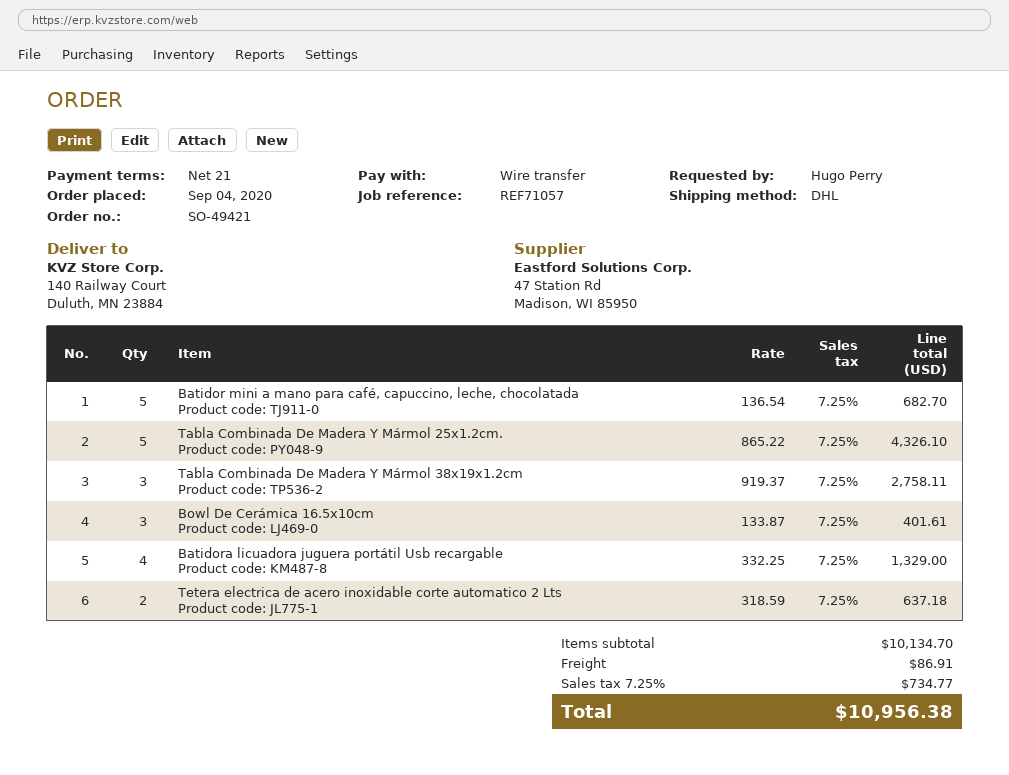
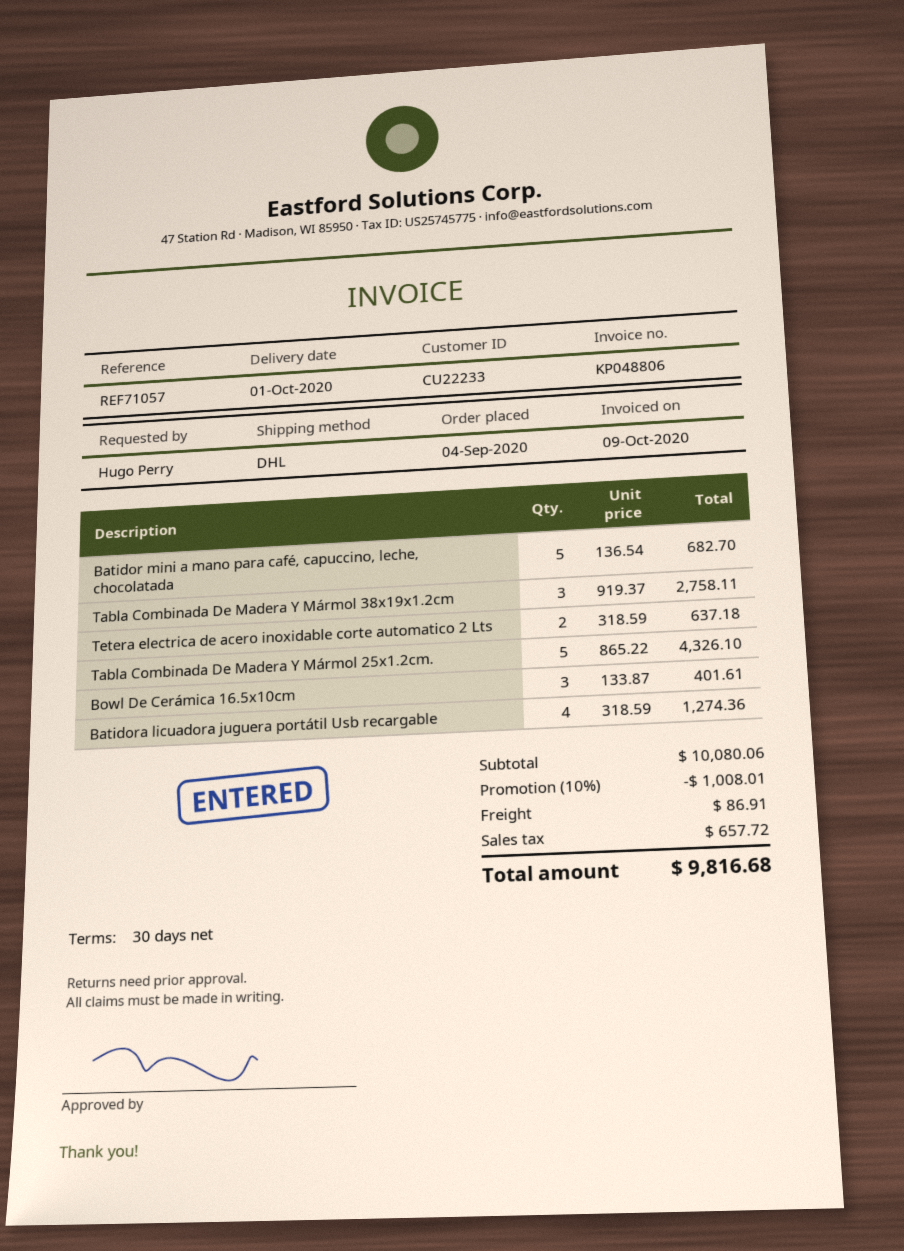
payment terms: 21 days -> 30 days
Batidora licuadora juguera portátil Usb recargable: 4 x 332.25 = 1329.00 -> 4 x 318.59 = 1274.36
subtotal: 10134.70 -> 10080.06
discount: none -> 10% = 1008.01
tax: 734.77 -> 657.72
total: 10956.38 -> 9816.68

